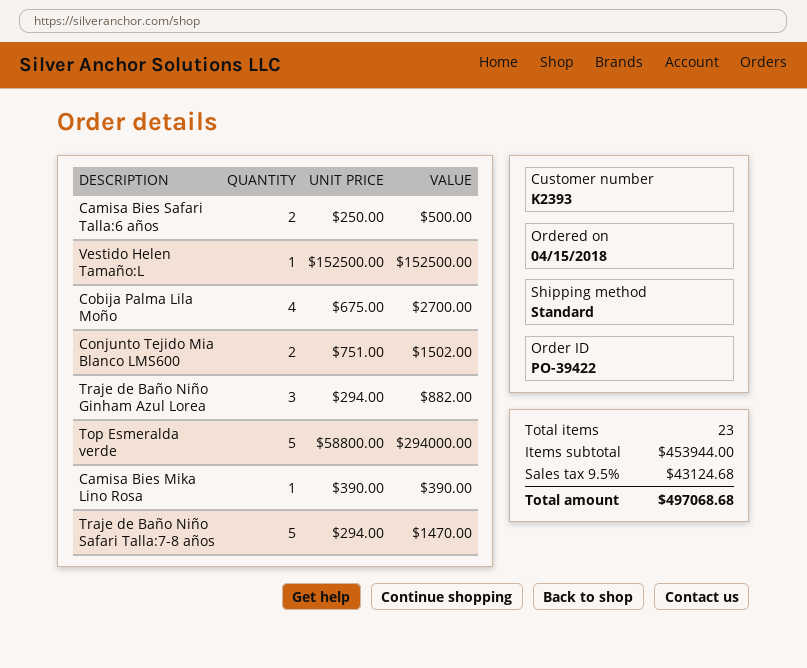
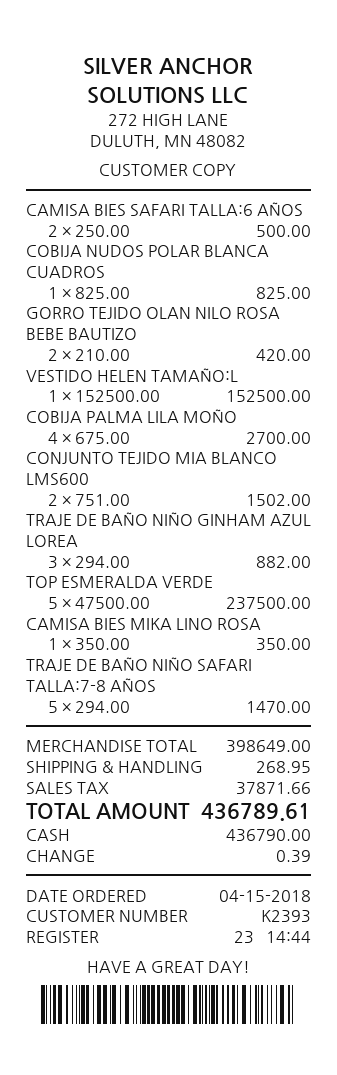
Top Esmeralda verde: 5 x 58800.00 = 294000.00 -> 5 x 47500.00 = 237500.00
Camisa Bies Mika Lino Rosa: 1 x 390.00 = 390.00 -> 1 x 350.00 = 350.00
COBIJA NUDOS POLAR BLANCA CUADROS: none -> 1 x 825.00 = 825.00
GORRO TEJIDO OLAN NILO ROSA BEBE BAUTIZO: none -> 2 x 210.00 = 420.00
subtotal: 453944.00 -> 398649.00
shipping: none -> 268.95
tax: 43124.68 -> 37871.66
total: 497068.68 -> 436789.61

